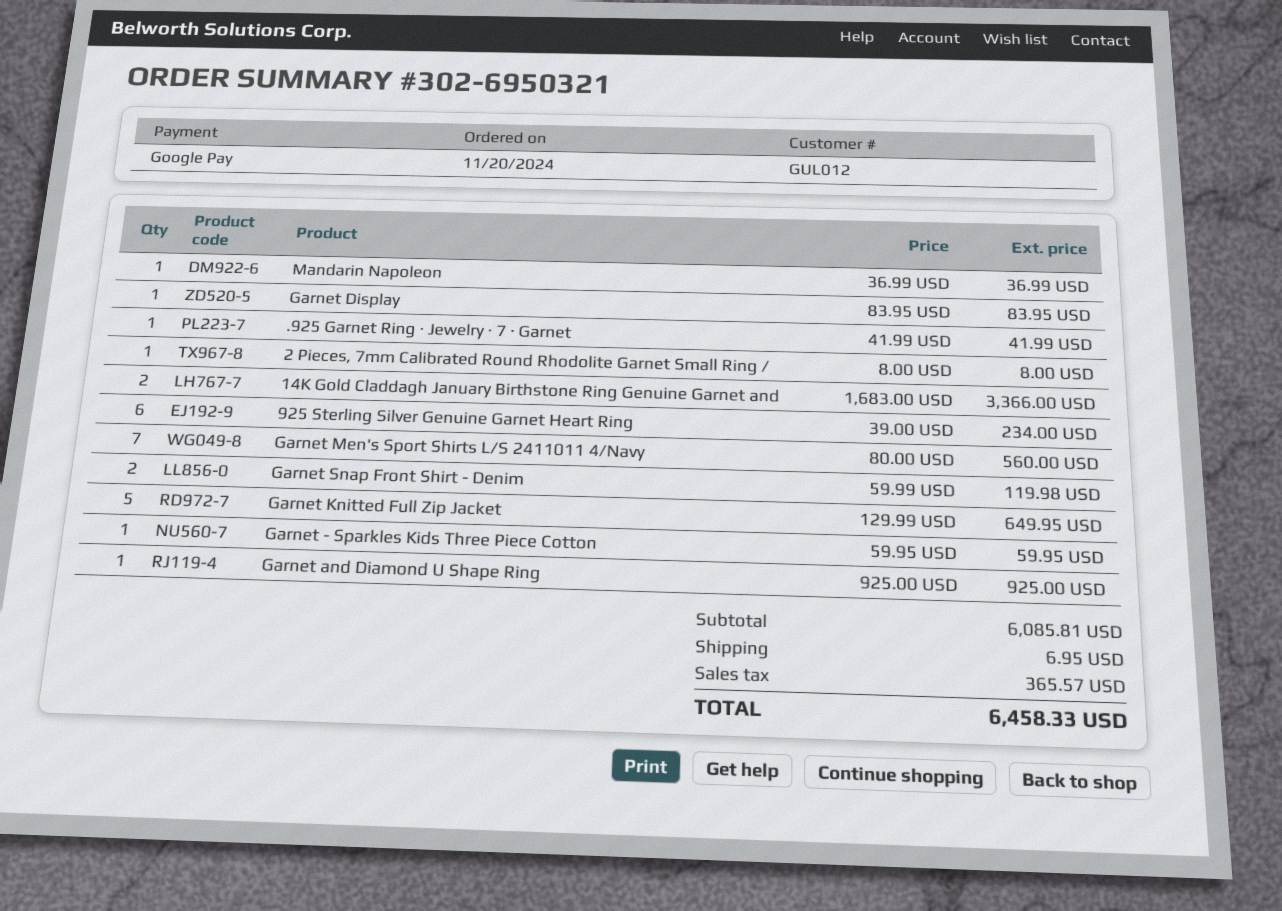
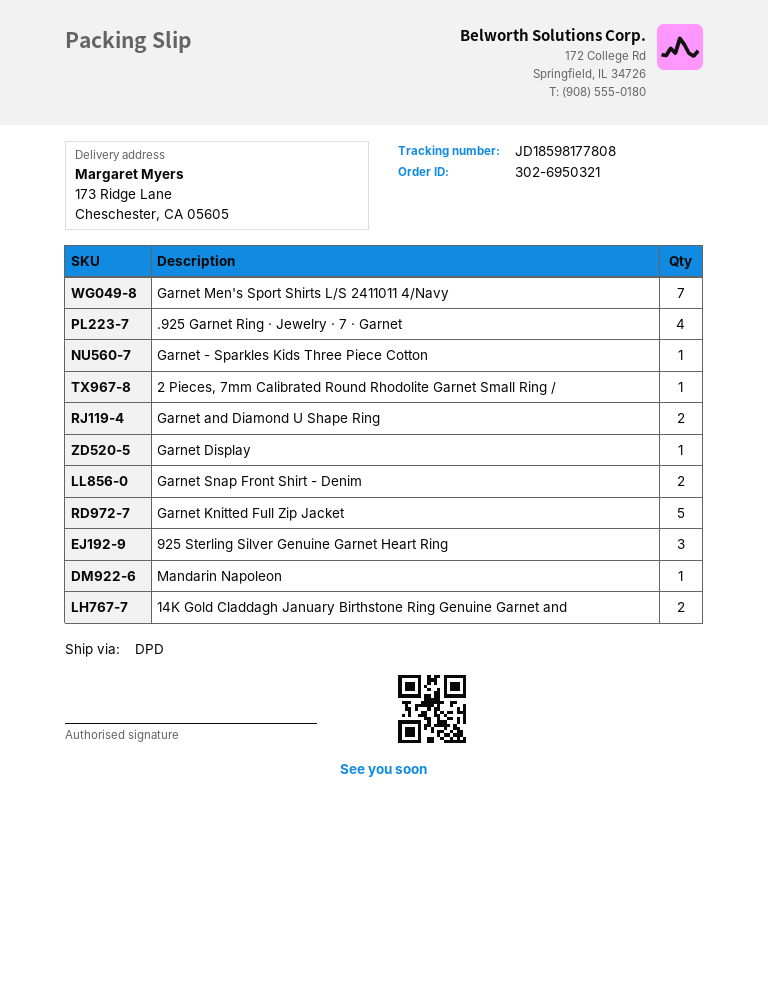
.925 Garnet Ring · Jewelry · 7 · Garnet: 1 -> 4
925 Sterling Silver Genuine Garnet Heart Ring: 6 -> 3
Garnet and Diamond U Shape Ring: 1 -> 2

